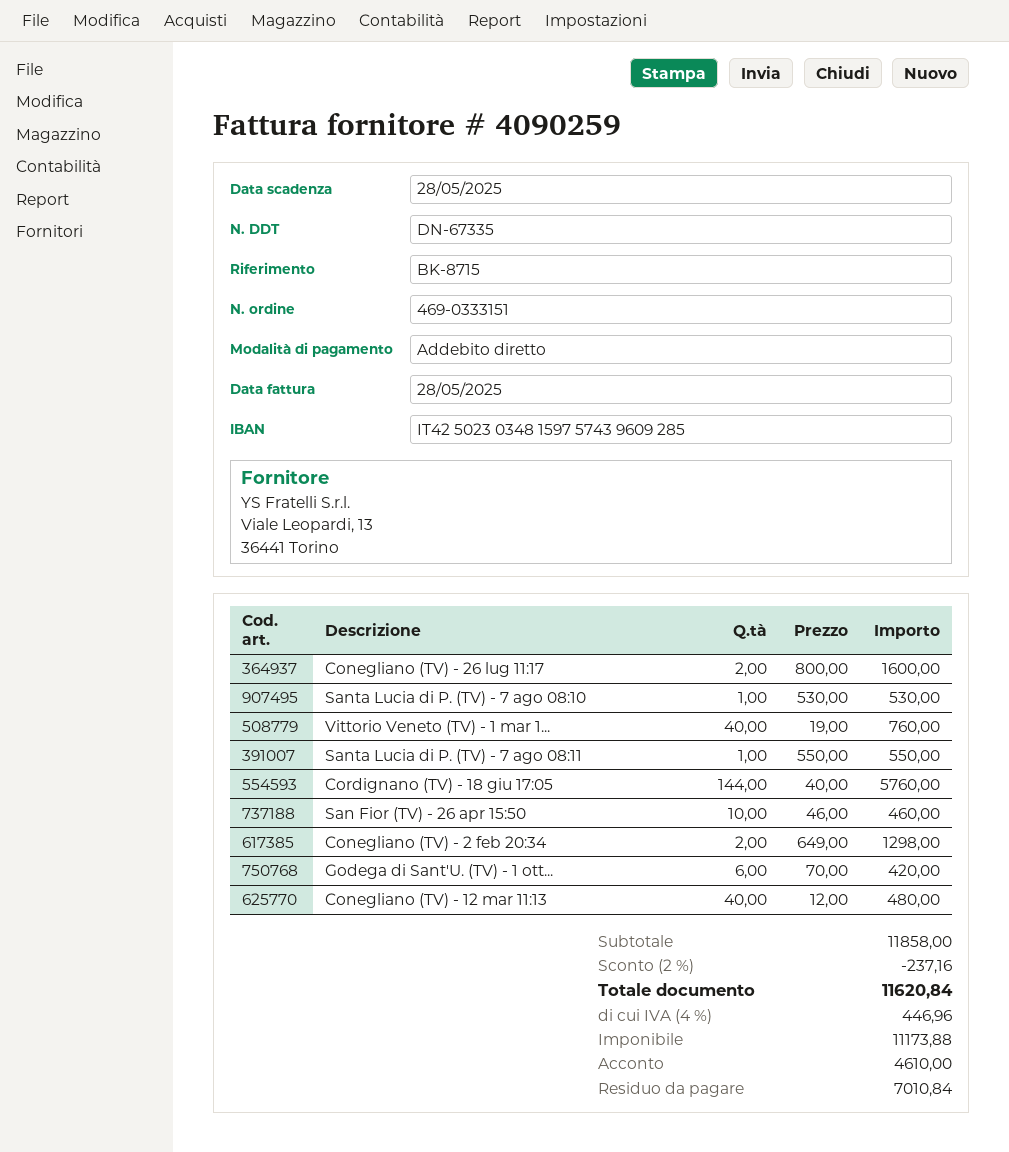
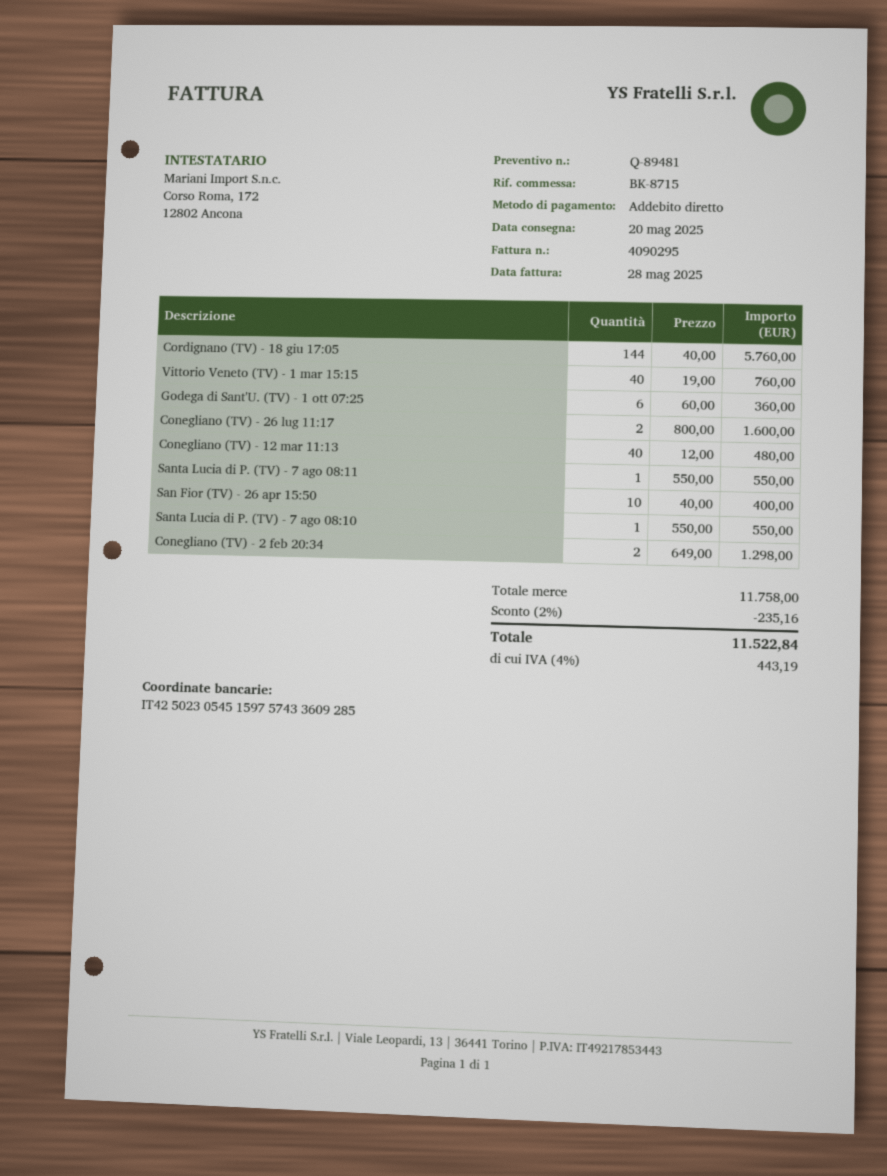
invoice number: 4090259 -> 4090295
bank account: IT4250230348159757439609285 -> IT4250230545159757433609285
Santa Lucia di P. (TV) - 7 ago 08:10: 1 x 530.00 = 530.00 -> 1 x 550.00 = 550.00
San Fior (TV) - 26 apr 15:50: 10 x 46.00 = 460.00 -> 10 x 40.00 = 400.00
Godega di Sant'U. (TV) - 1 ott...: 6 x 70.00 = 420.00 -> 6 x 60.00 = 360.00
subtotal: 11858.00 -> 11758.00
discount: 2% = 237.16 -> 2% = 235.16
tax: 4% = 446.96 -> 4% = 443.19
total: 11620.84 -> 11522.84

